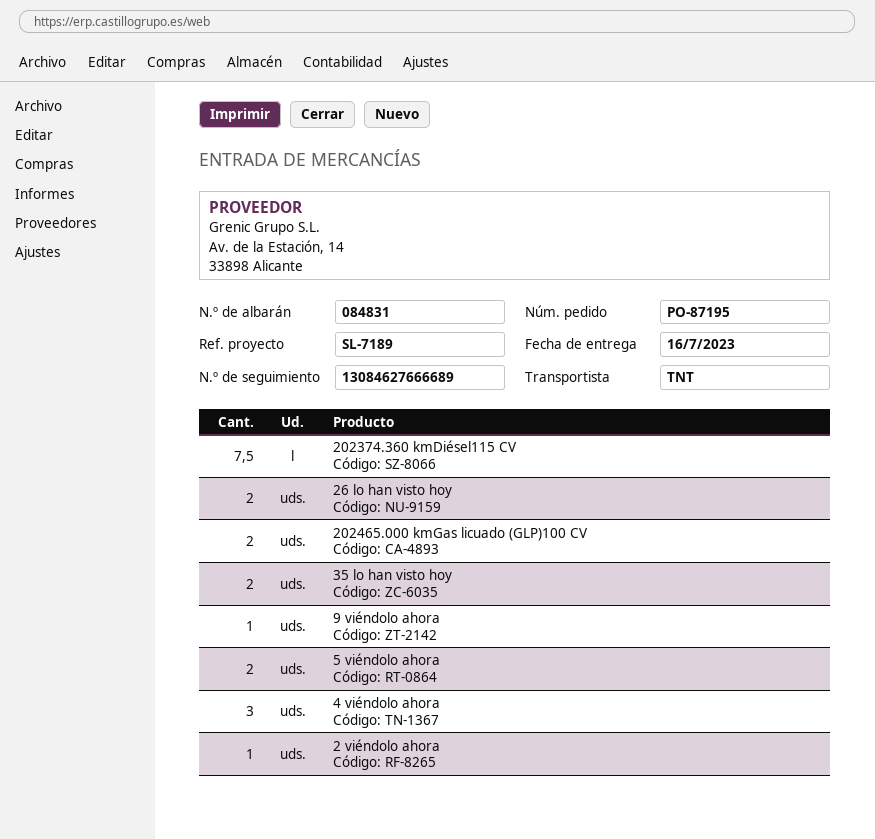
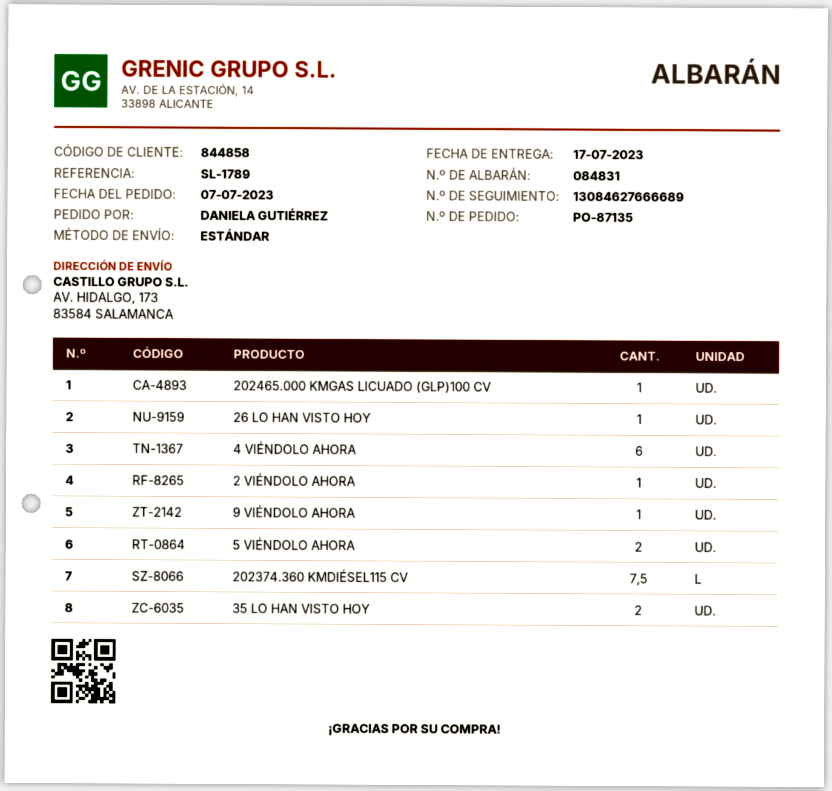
order number: PO-87195 -> PO-87135
delivery date: 2023-07-16 -> 2023-07-17
reference: SL-7189 -> SL-1789
shipping method: TNT -> standard
26 lo han visto hoy: 2 -> 1
202465.000 kmGas licuado (GLP)100 CV: 2 -> 1
4 viéndolo ahora: 3 -> 6

